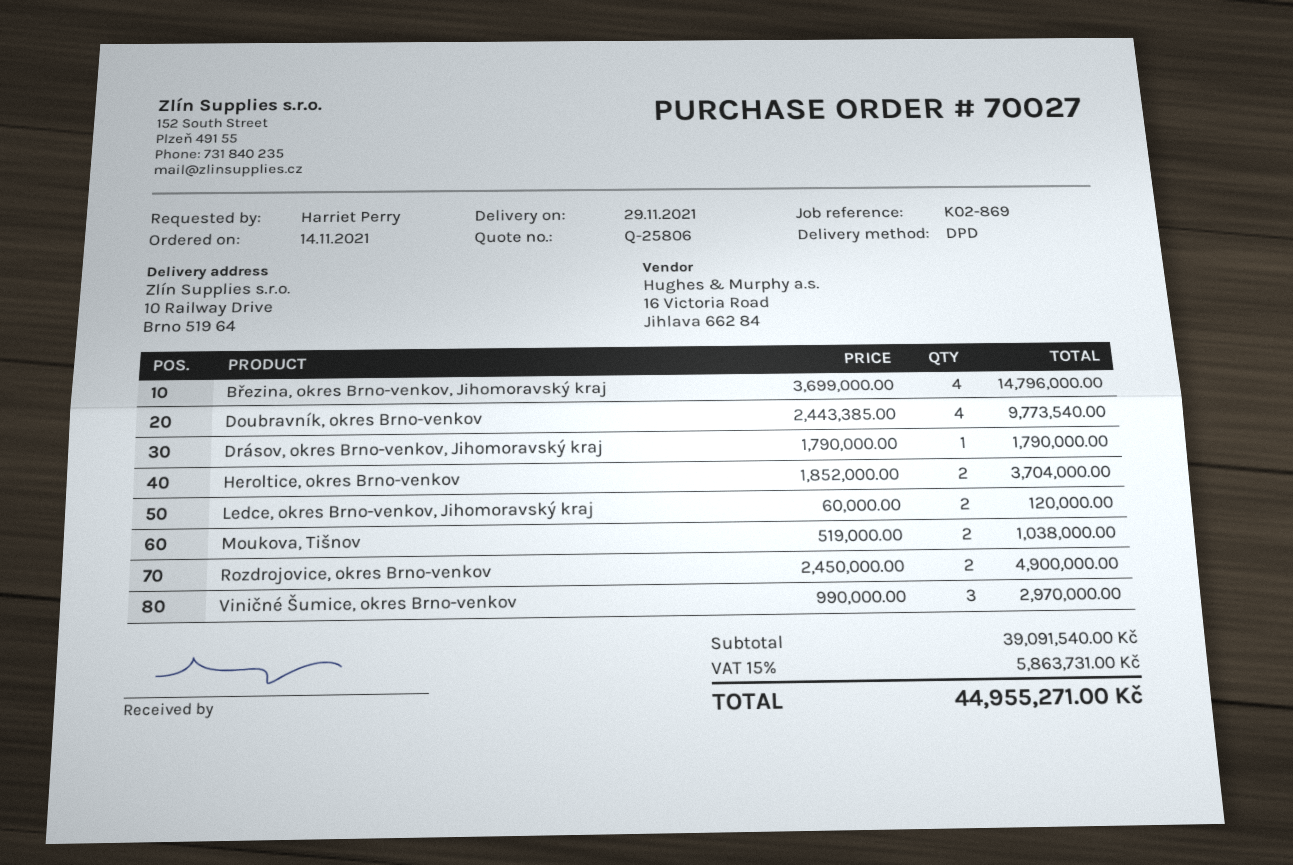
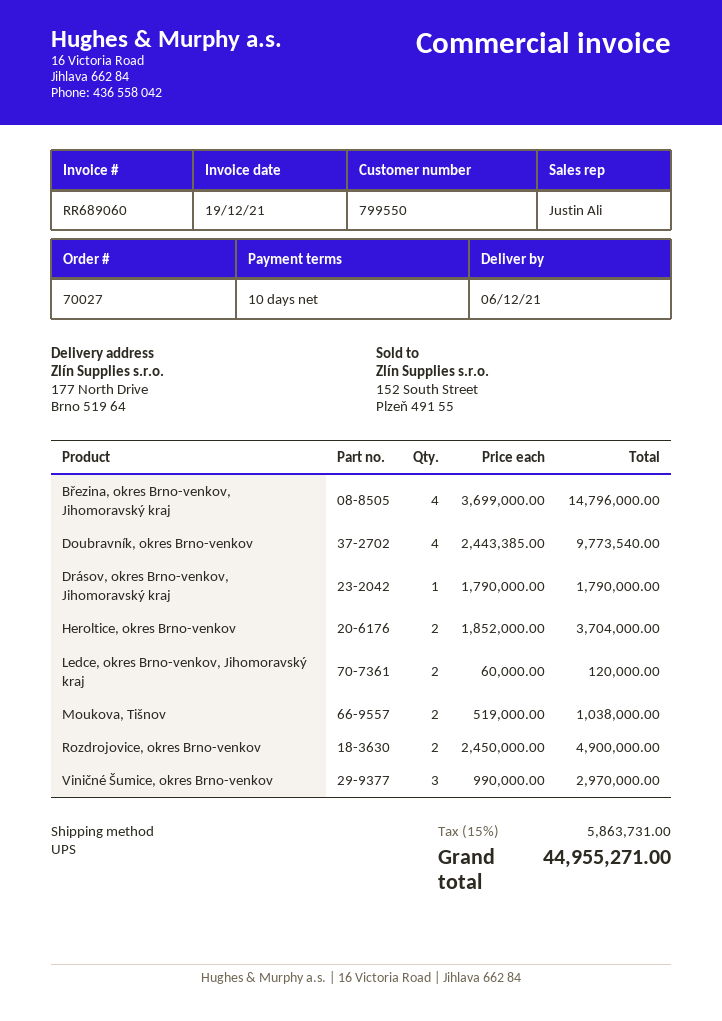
delivery date: 2021-11-29 -> 2021-12-06
shipping method: DPD -> UPS
ship to: 10 Railway Drive, Brno 519 64 -> 177 North Drive, Brno 519 64

